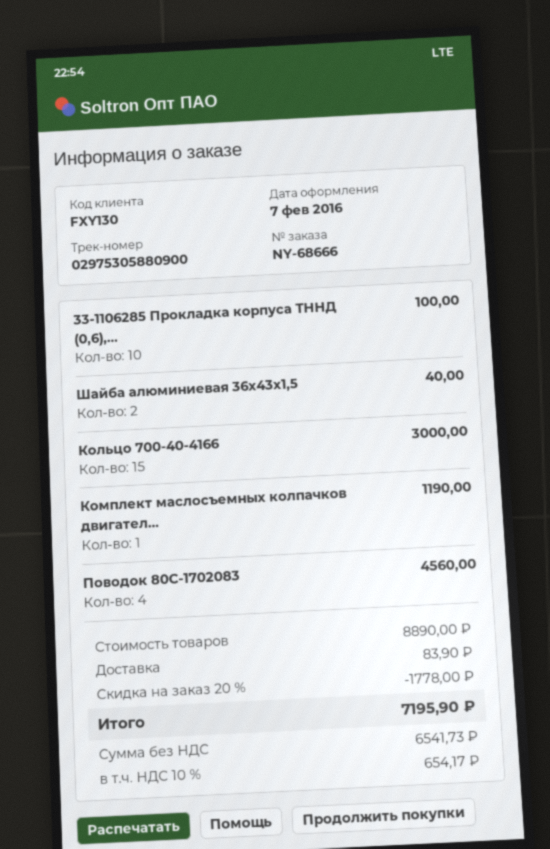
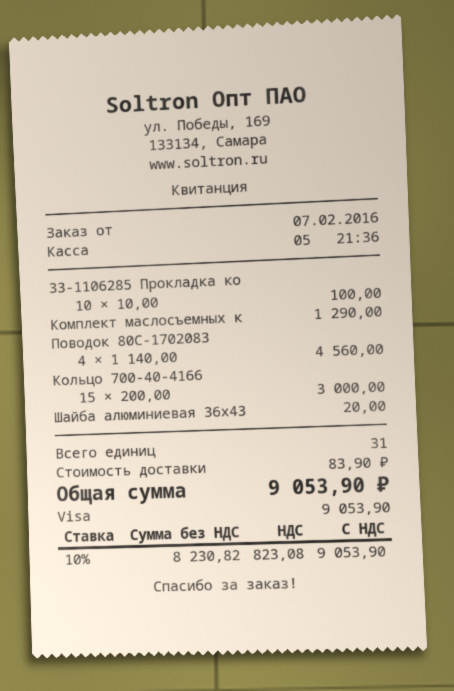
Шайба алюминиевая 36х43х1,5: 2 for 40.00 -> 1 for 20.00
Комплект маслосъемных колпачков двигател...: 1 for 1190.00 -> 1 for 1290.00
discount: 20% = 1778.00 -> none
net: 6541.73 -> 8230.82
tax: 10% = 654.17 -> 10% = 823.08
total: 7195.90 -> 9053.90

